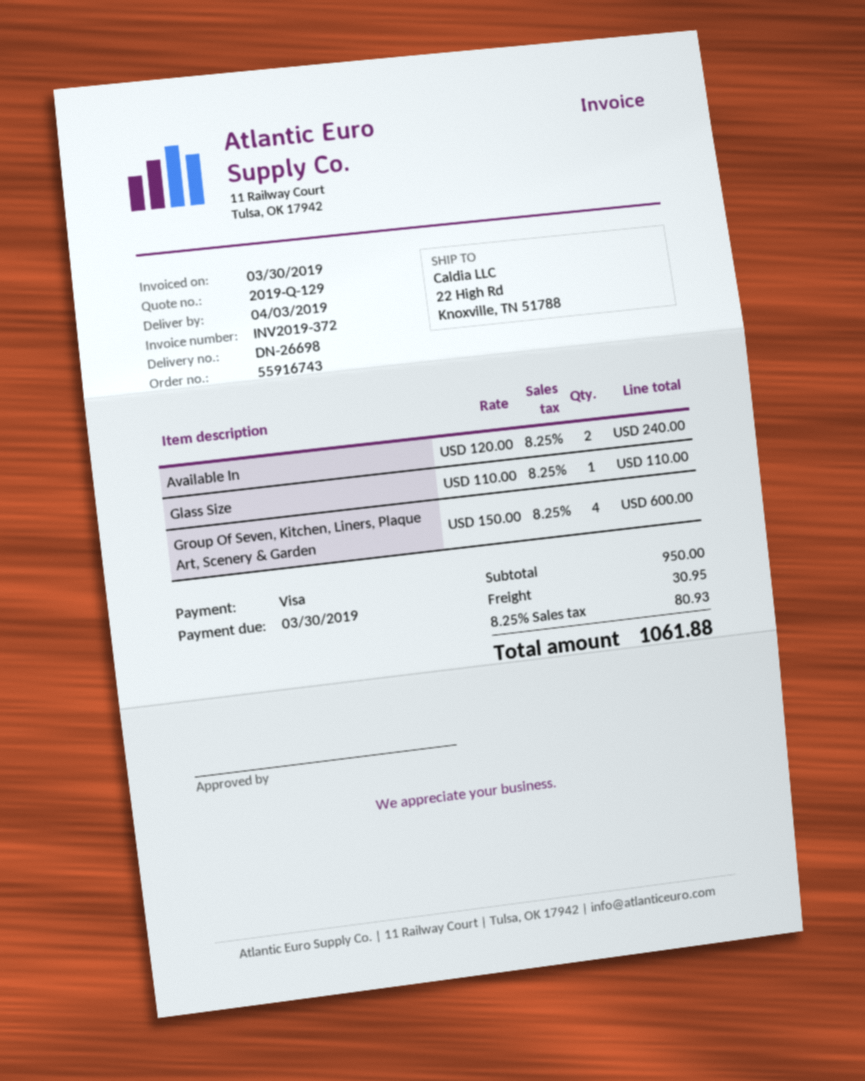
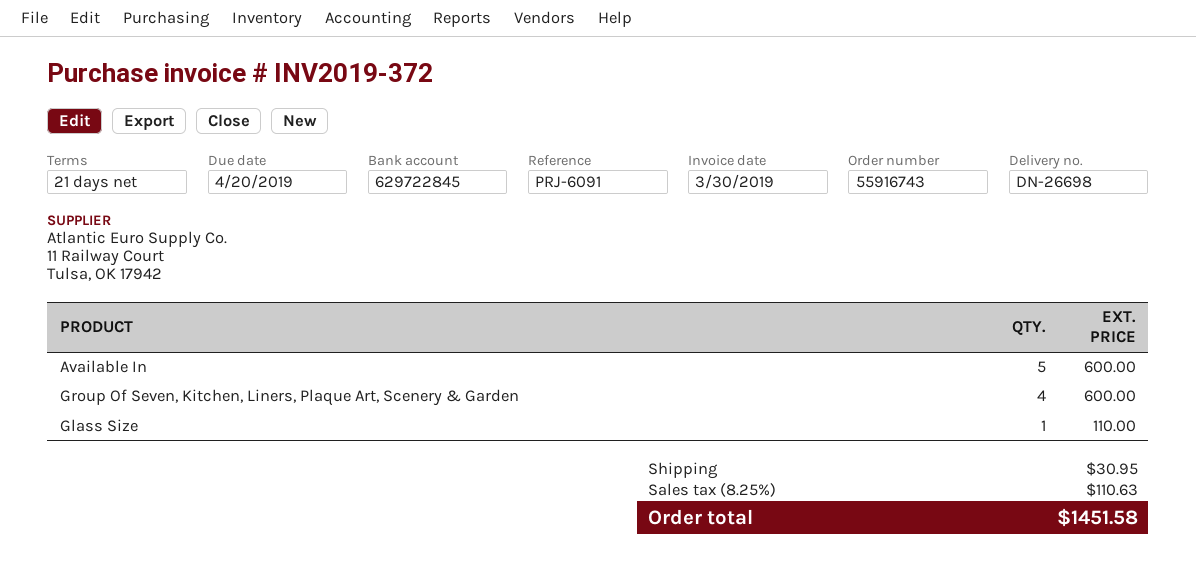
due date: 2019-03-30 -> 2019-04-20
Available In: 2 for 240.00 -> 5 for 600.00
tax: 8.25% = 80.93 -> 8.25% = 110.63
total: 1061.88 -> 1451.58

